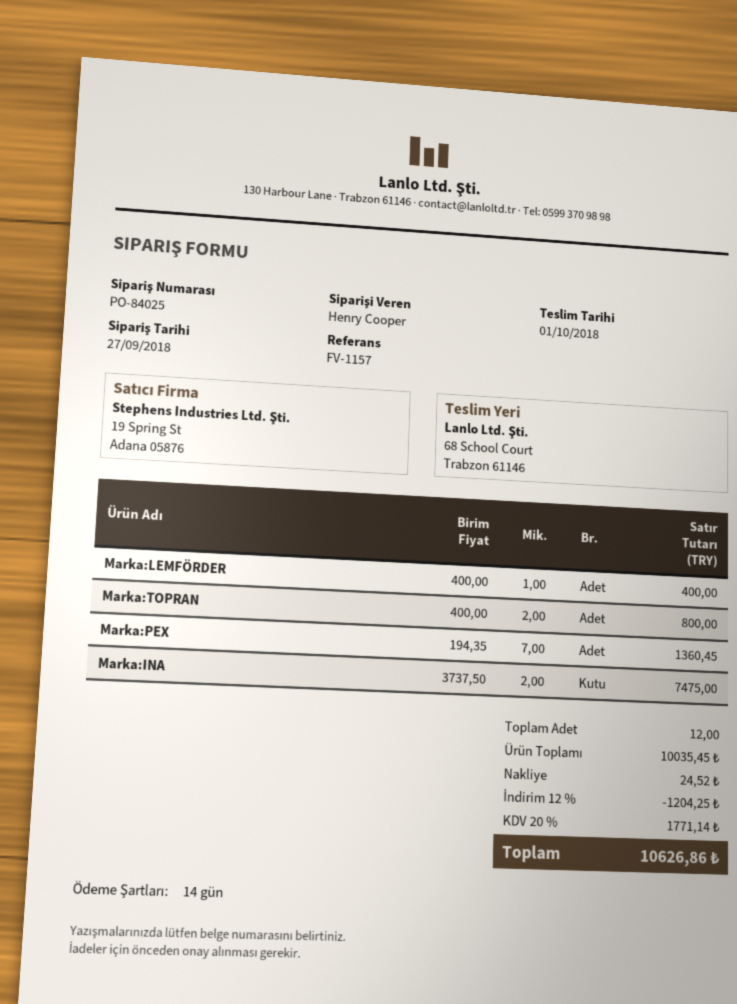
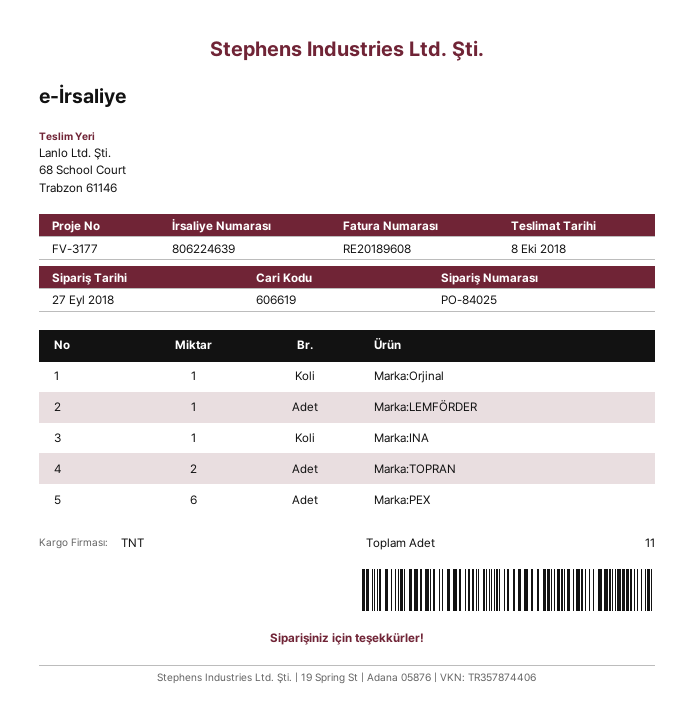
delivery date: 2018-10-01 -> 2018-10-08
reference: FV-1157 -> FV-3177
Marka:PEX: 7 -> 6
Marka:INA: 2 -> 1
Marka:Orjinal: none -> 1
total quantity: 12 -> 11

